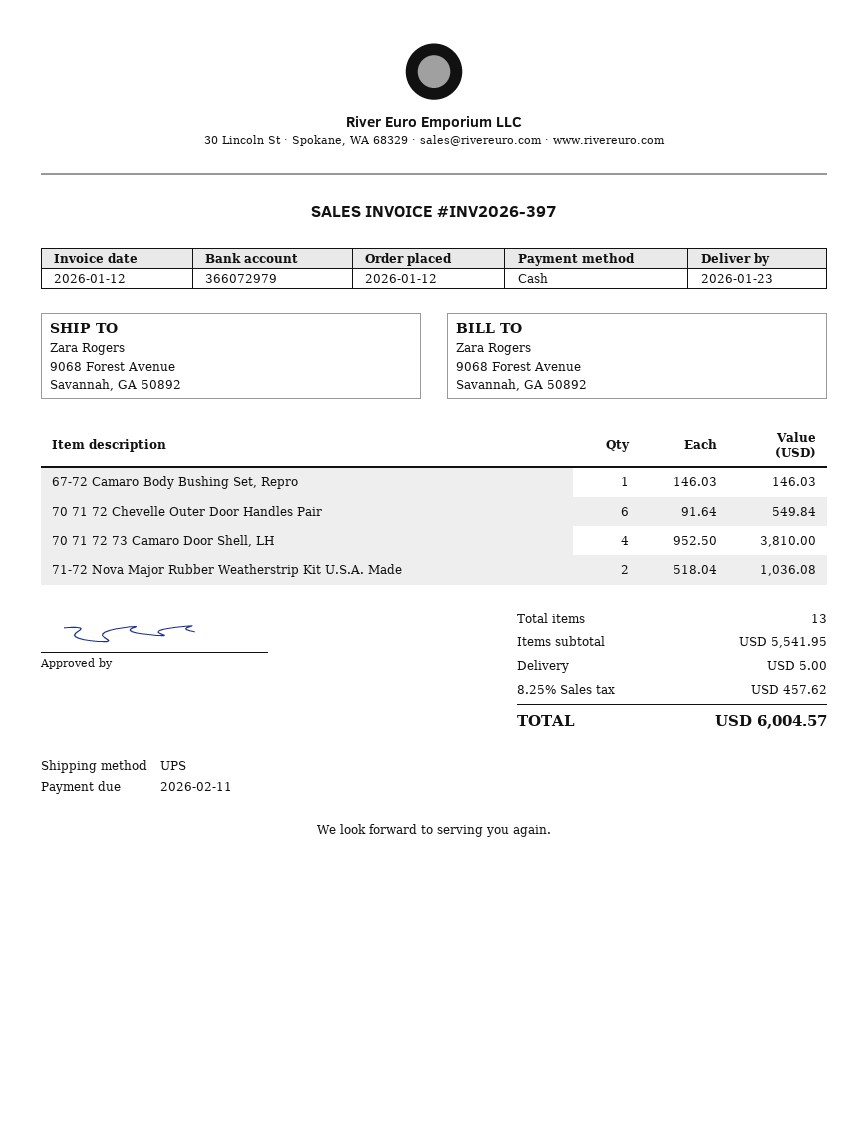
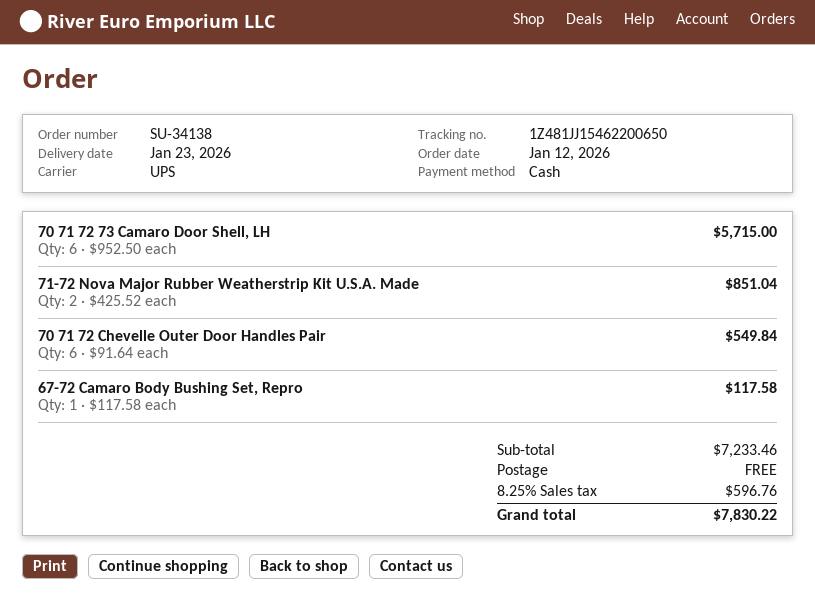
67-72 Camaro Body Bushing Set, Repro: 1 x 146.03 = 146.03 -> 1 x 117.58 = 117.58
70 71 72 73 Camaro Door Shell, LH: 4 x 952.50 = 3810.00 -> 6 x 952.50 = 5715.00
71-72 Nova Major Rubber Weatherstrip Kit U.S.A. Made: 2 x 518.04 = 1036.08 -> 2 x 425.52 = 851.04
subtotal: 5541.95 -> 7233.46
shipping: 5.00 -> 0.00
tax: 8.25% = 457.62 -> 8.25% = 596.76
total: 6004.57 -> 7830.22

